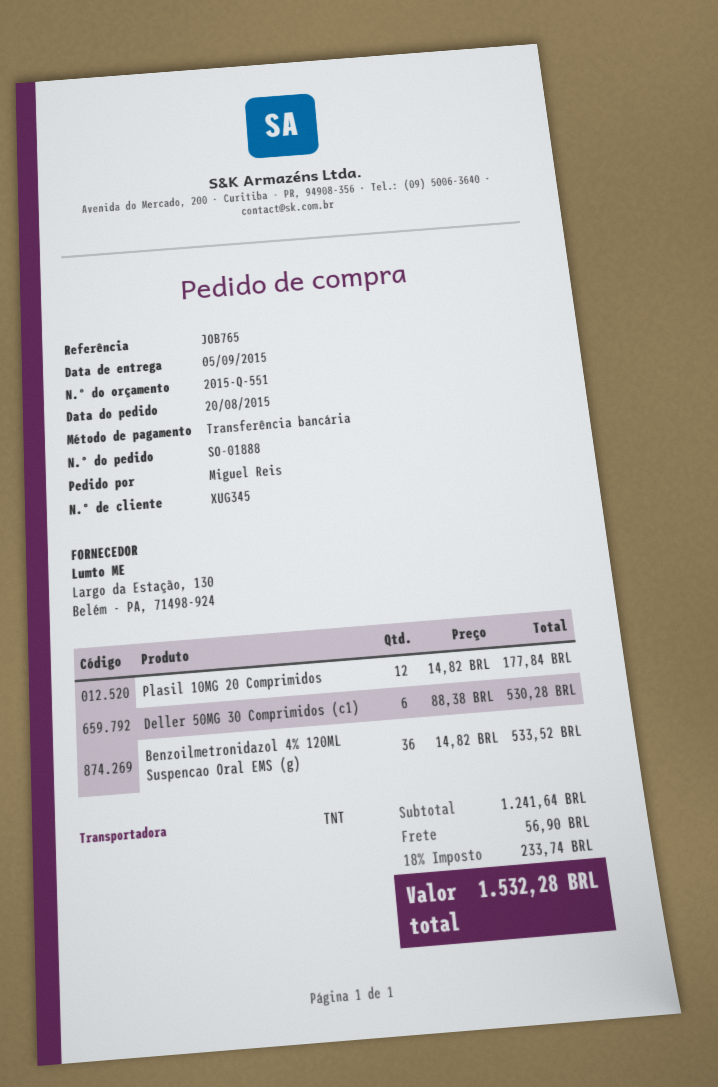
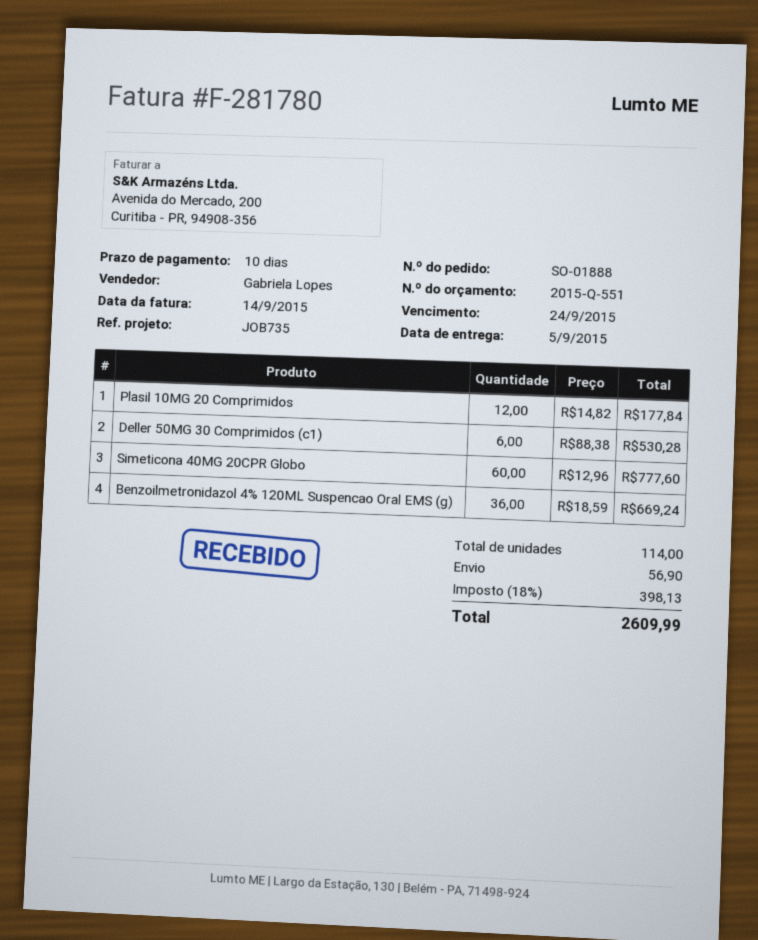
reference: JOB765 -> JOB735
Benzoilmetronidazol 4% 120ML Suspencao Oral EMS (g): 36 x 14.82 = 533.52 -> 36 x 18.59 = 669.24
Simeticona 40MG 20CPR Globo: none -> 60 x 12.96 = 777.60
tax: 18% = 233.74 -> 18% = 398.13
total: 1532.28 -> 2609.99

